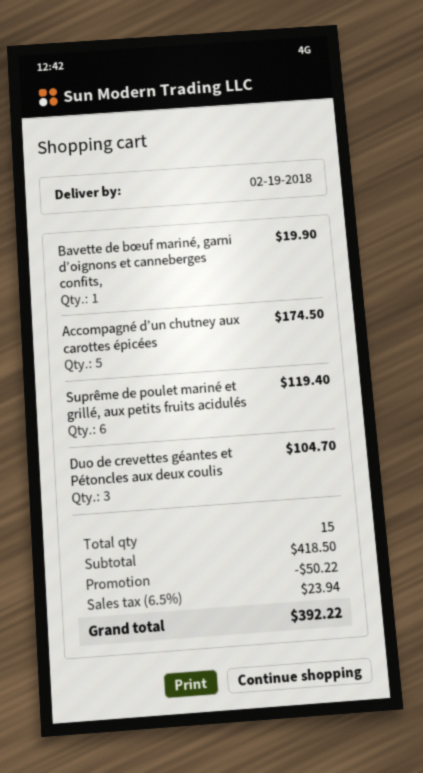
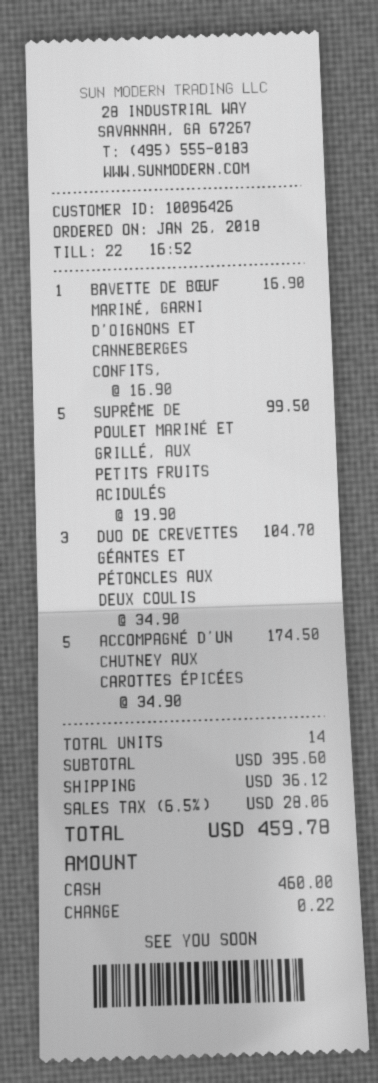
Bavette de bœuf mariné, garni d’oignons et canneberges confits,: 1 for 19.90 -> 1 for 16.90
Suprême de poulet mariné et grillé, aux petits fruits acidulés: 6 for 119.40 -> 5 for 99.50
total quantity: 15 -> 14
subtotal: 418.50 -> 395.60
discount: 50.22 -> none
shipping: none -> 36.12
tax: 6.5% = 23.94 -> 6.5% = 28.06
total: 392.22 -> 459.78

